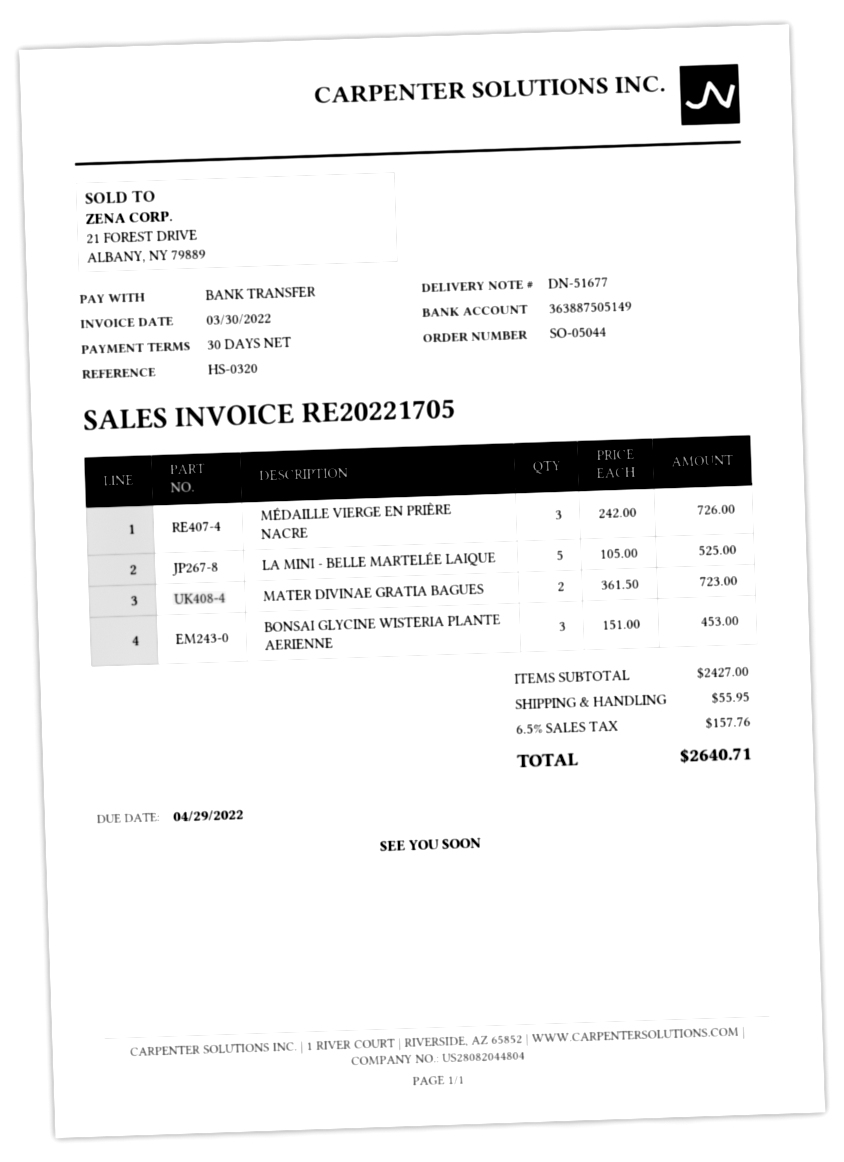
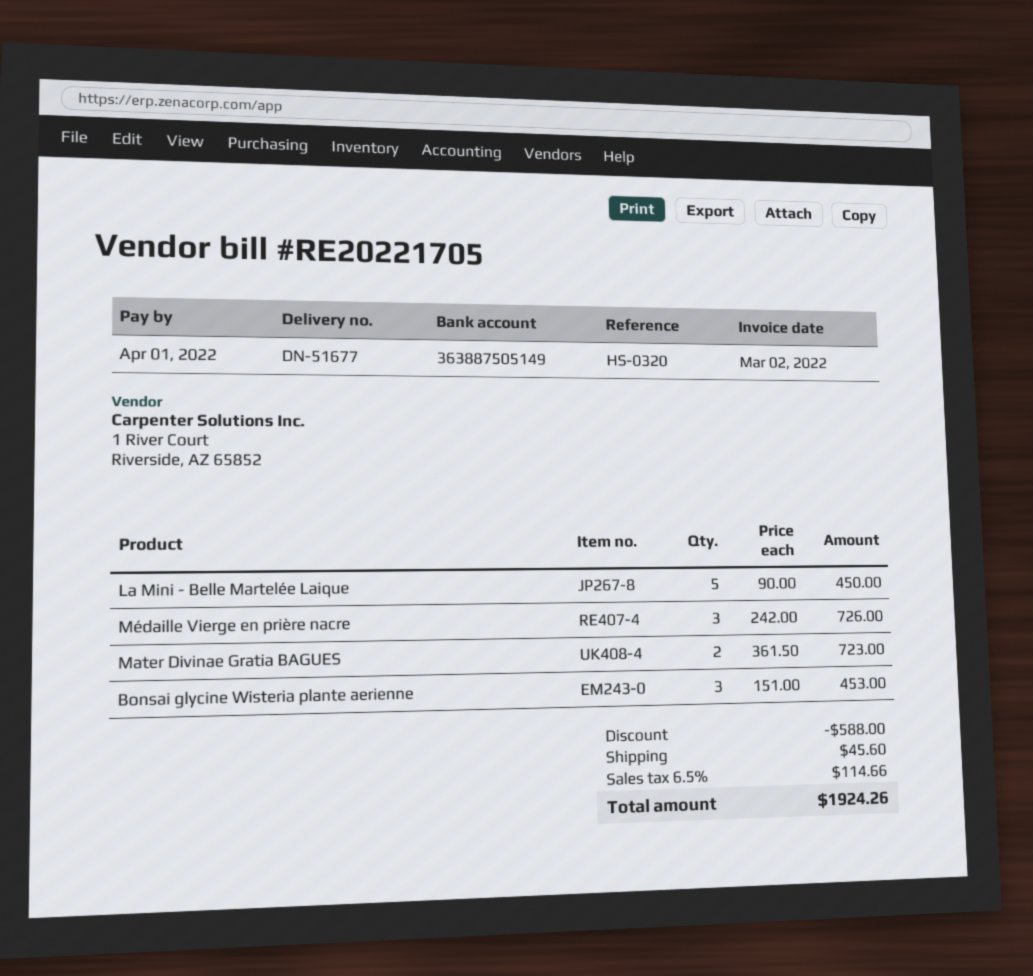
invoice date: 2022-03-30 -> 2022-03-02
due date: 2022-04-29 -> 2022-04-01
LA MINI - BELLE MARTELÉE LAIQUE: 5 x 105.00 = 525.00 -> 5 x 90.00 = 450.00
discount: none -> 588.00
shipping: 55.95 -> 45.60
tax: 6.5% = 157.76 -> 6.5% = 114.66
total: 2640.71 -> 1924.26

